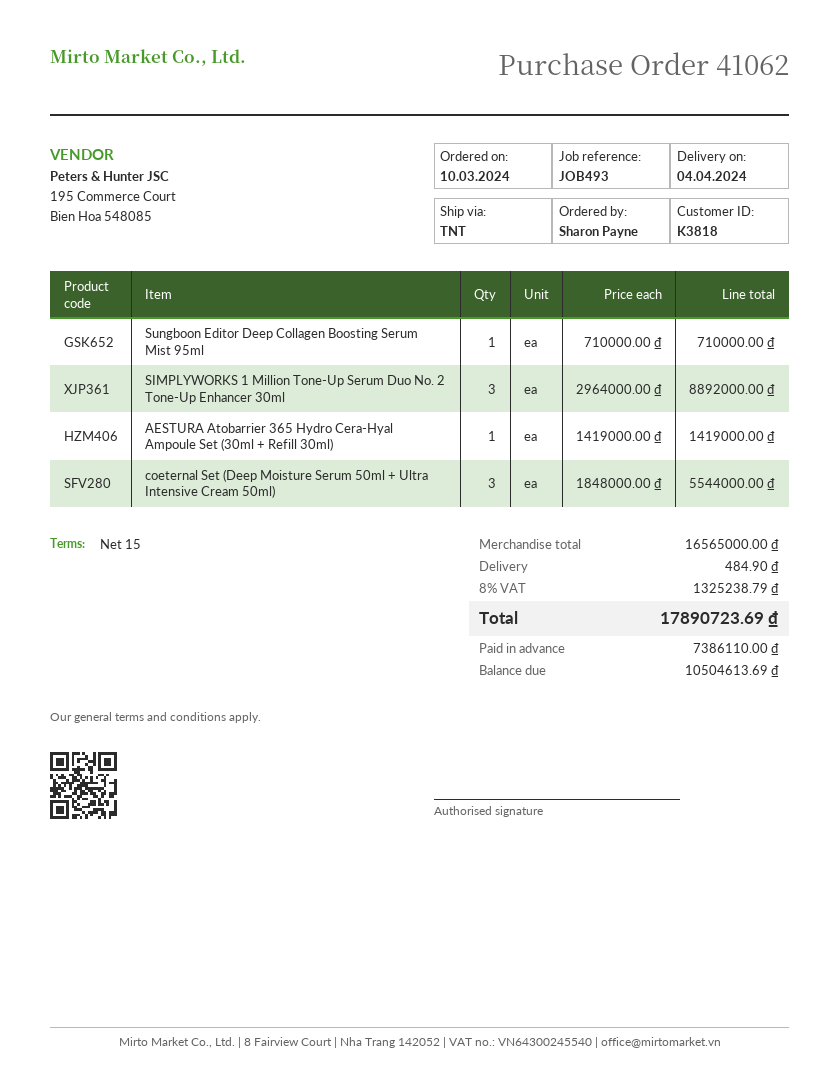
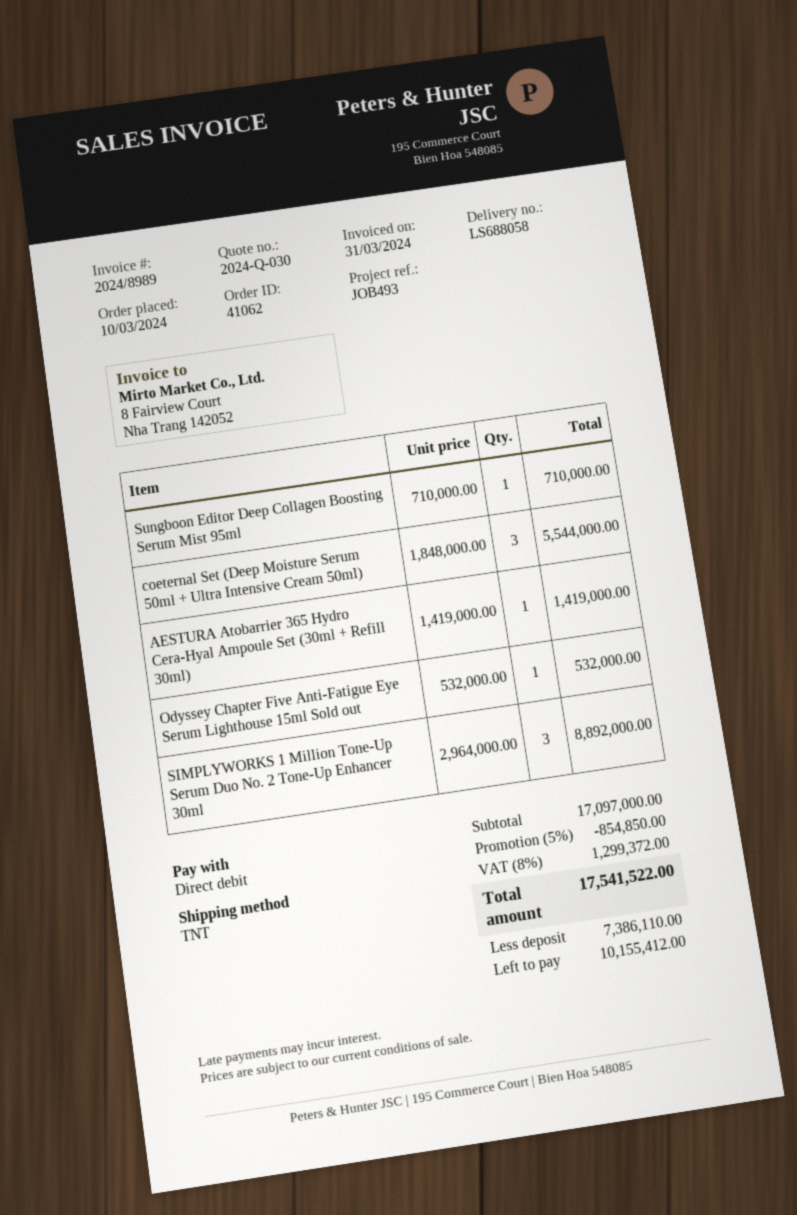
Odyssey Chapter Five Anti-Fatigue Eye Serum Lighthouse 15ml Sold out: none -> 1 x 532000.00 = 532000.00
subtotal: 16565000.00 -> 17097000.00
discount: none -> 5% = 854850.00
shipping: 484.90 -> none
tax: 8% = 1325238.79 -> 8% = 1299372.00
total: 17890723.69 -> 17541522.00
balance: 10504613.69 -> 10155412.00

